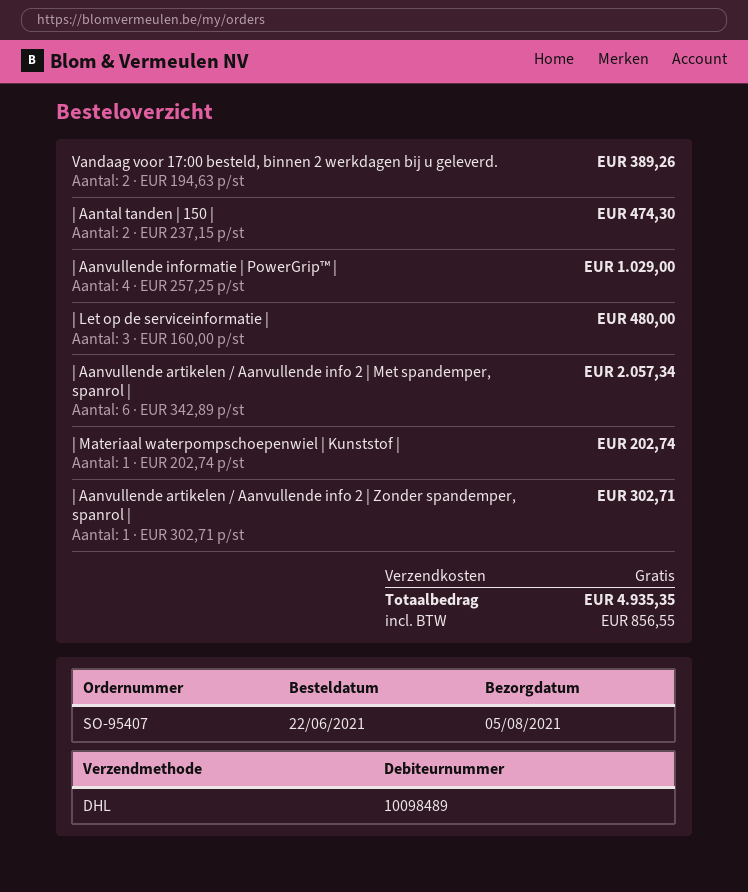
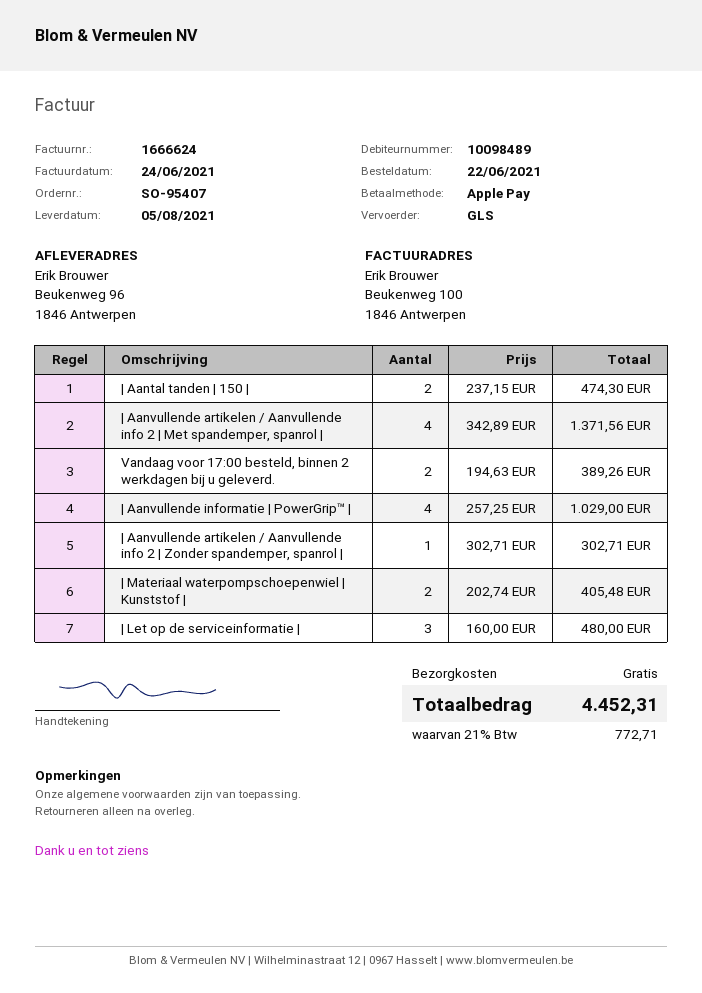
shipping method: DHL -> GLS
| Aanvullende artikelen / Aanvullende info 2 | Met spandemper, spanrol |: 6 x 342.89 = 2057.34 -> 4 x 342.89 = 1371.56
| Materiaal waterpompschoepenwiel | Kunststof |: 1 x 202.74 = 202.74 -> 2 x 202.74 = 405.48
tax: 856.55 -> 772.71
total: 4935.35 -> 4452.31

